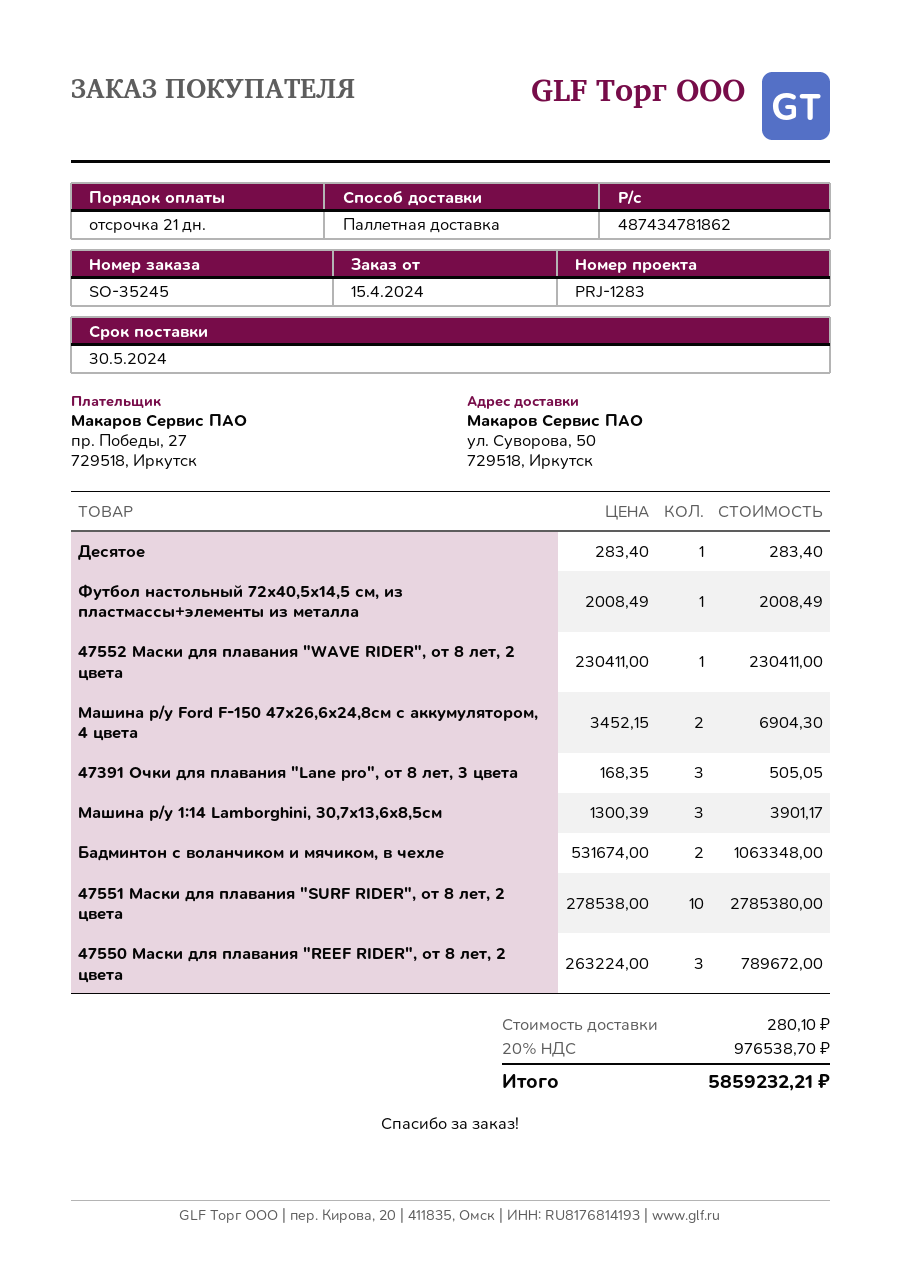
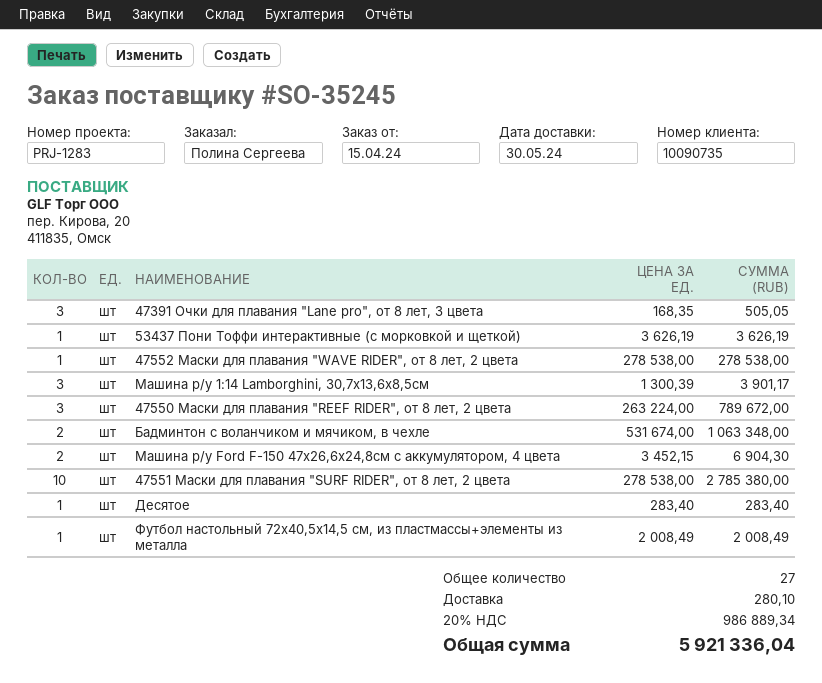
47552 Маски для плавания "WAVE RIDER", от 8 лет, 2 цвета: 1 x 230411.00 = 230411.00 -> 1 x 278538.00 = 278538.00
53437 Пони Тоффи интерактивные (с морковкой и щеткой): none -> 1 x 3626.19 = 3626.19
tax: 20% = 976538.70 -> 20% = 986889.34
total: 5859232.21 -> 5921336.04

